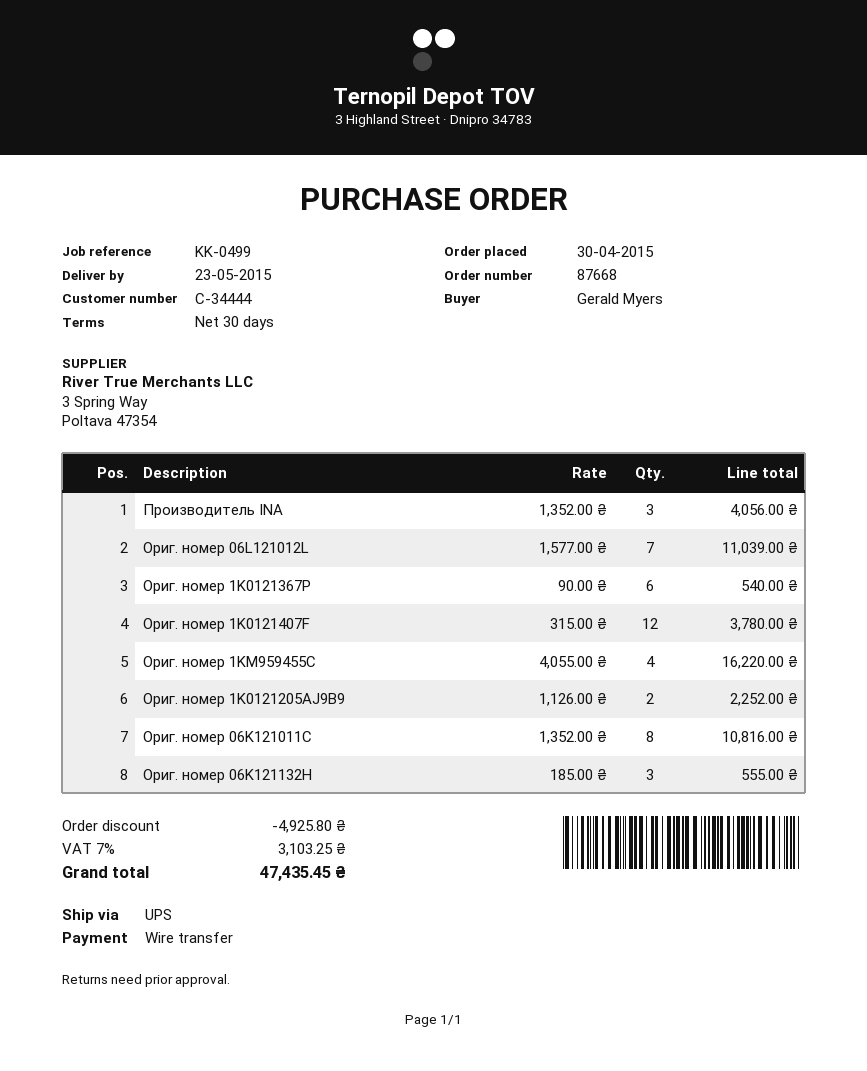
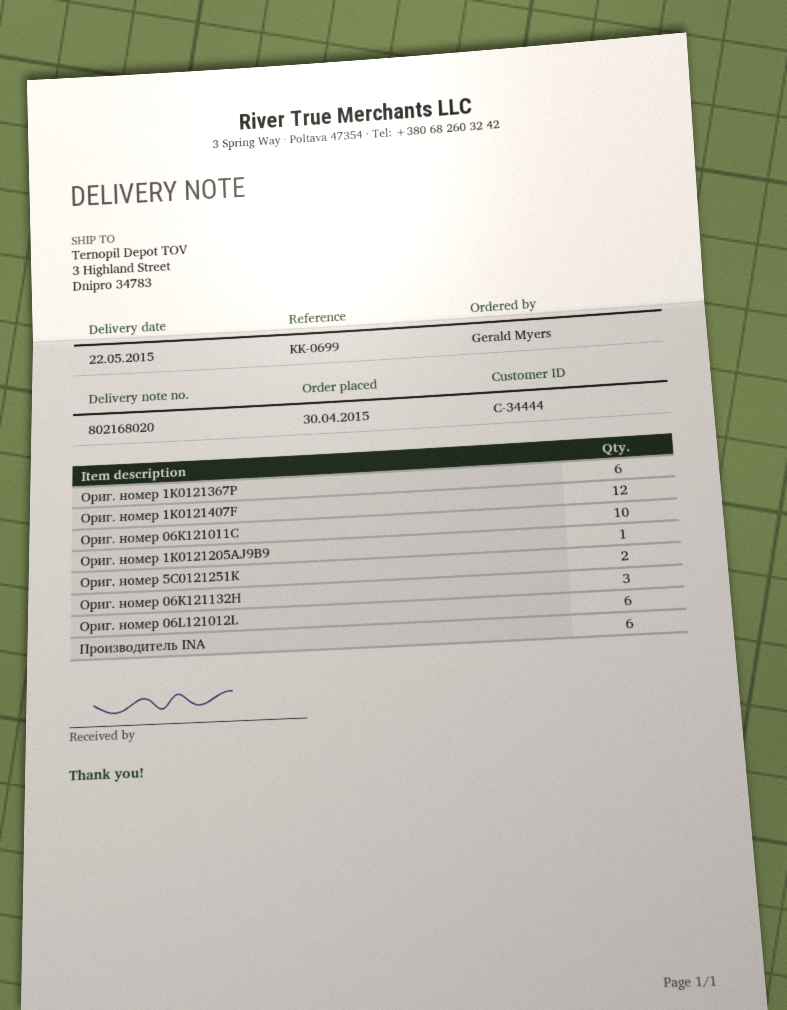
delivery date: 2015-05-23 -> 2015-05-22
reference: KK-0499 -> KK-0699
Производитель INA: 3 -> 6
Ориг. номер 06L121012L: 7 -> 6
Ориг. номер 1KM959455C: 4 -> none
Ориг. номер 1K0121205AJ9B9: 2 -> 1
Ориг. номер 06K121011C: 8 -> 10
Ориг. номер 5C0121251K: none -> 2

